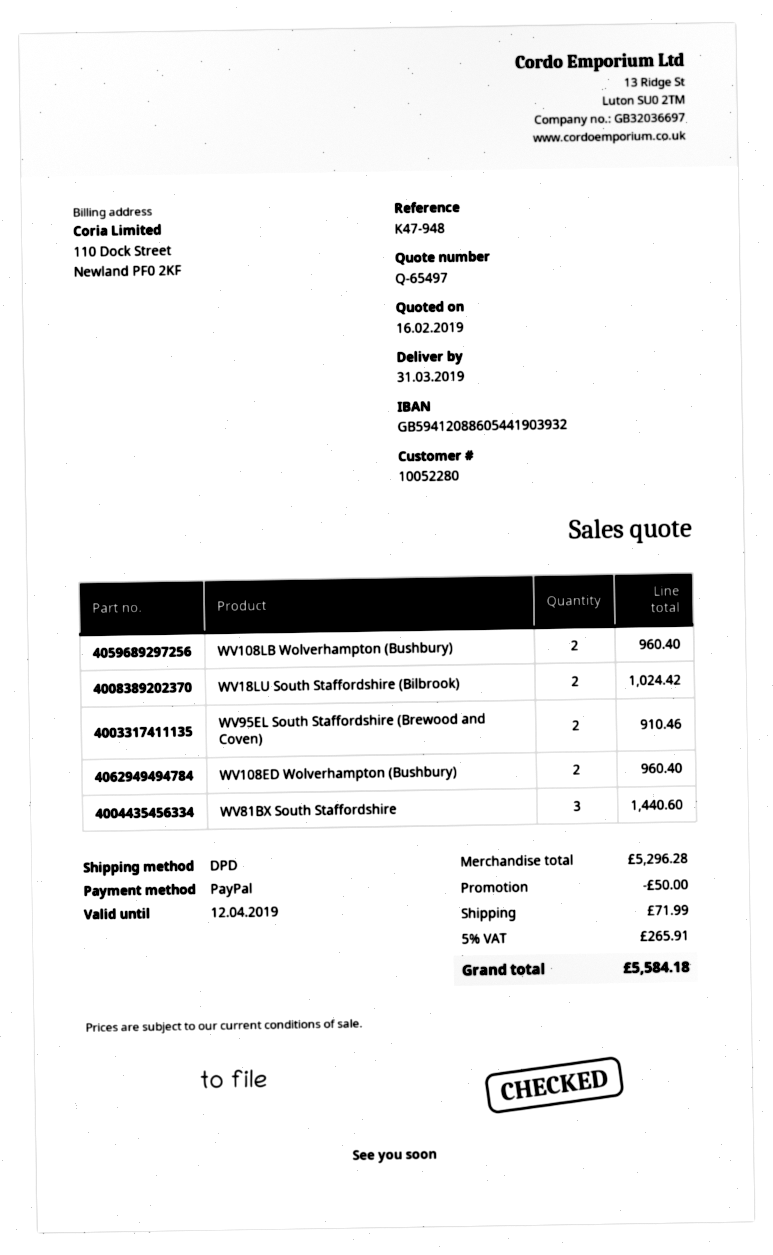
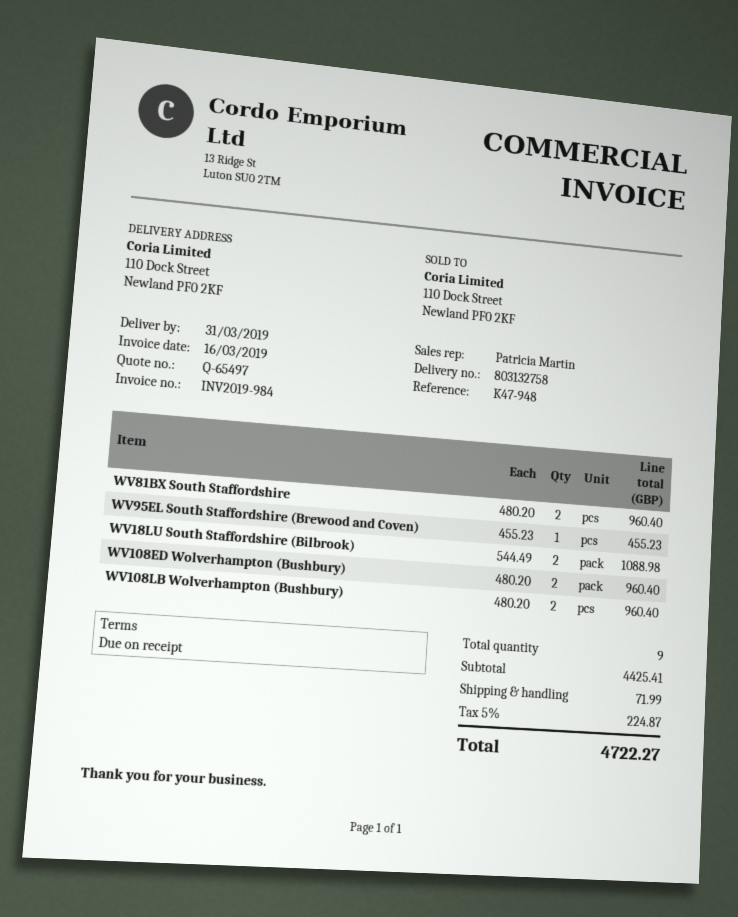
WV18LU South Staffordshire (Bilbrook): 2 for 1024.42 -> 2 for 1088.98
WV95EL South Staffordshire (Brewood and Coven): 2 for 910.46 -> 1 for 455.23
WV81BX South Staffordshire: 3 for 1440.60 -> 2 for 960.40
subtotal: 5296.28 -> 4425.41
discount: 50.00 -> none
tax: 5% = 265.91 -> 5% = 224.87
total: 5584.18 -> 4722.27

